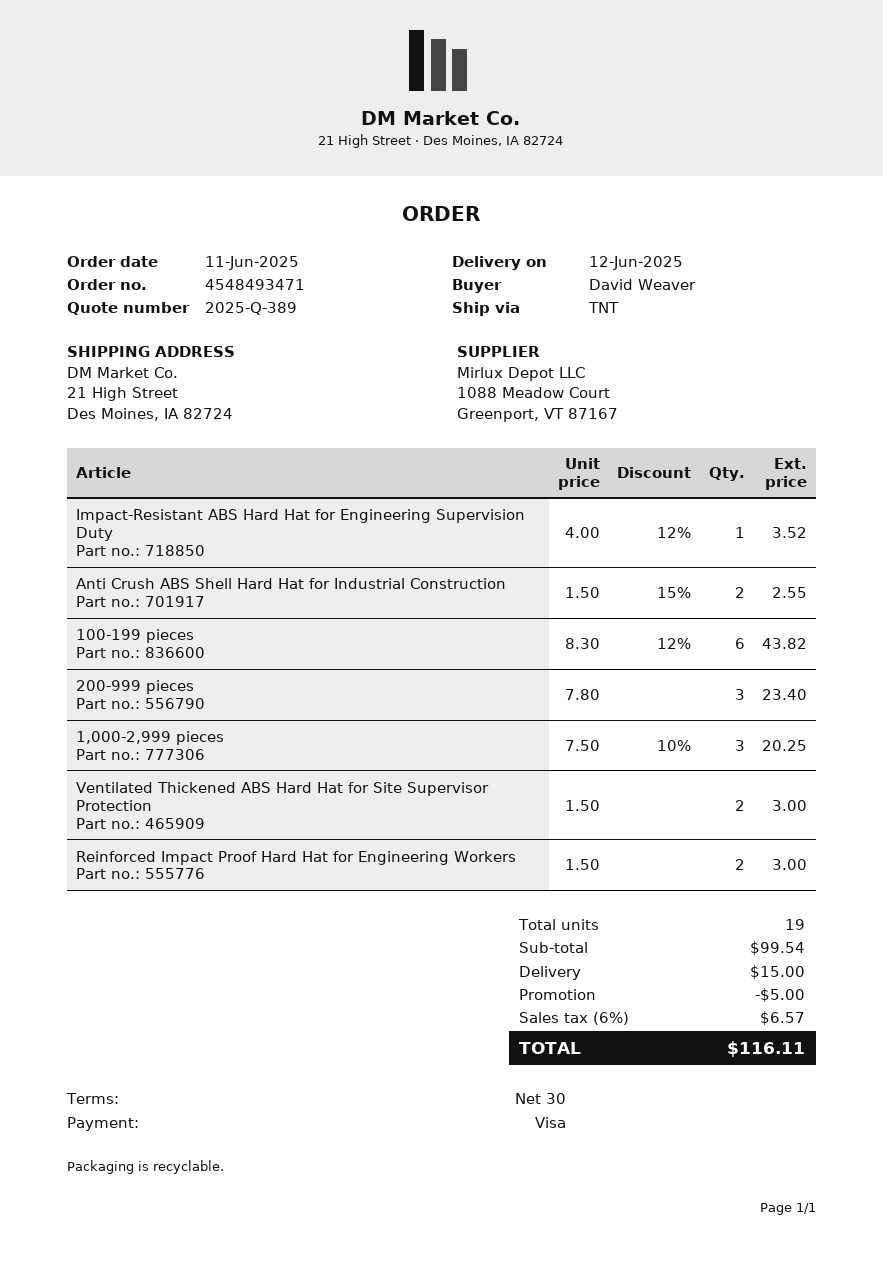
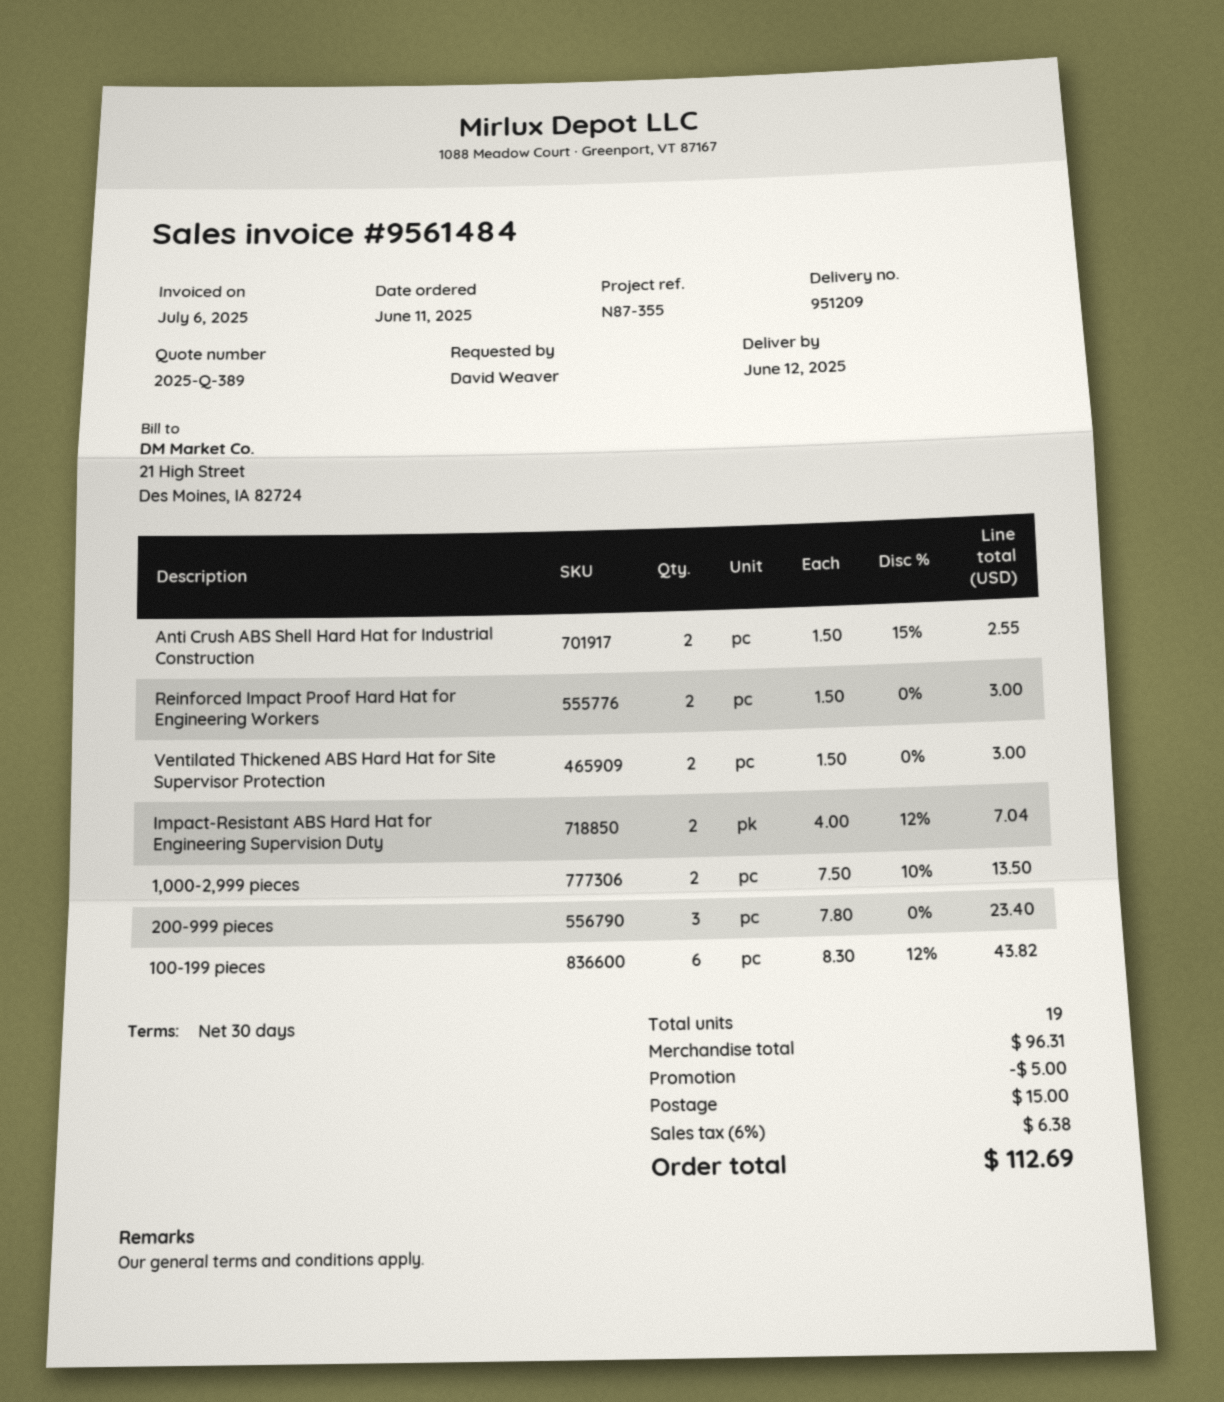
Impact-Resistant ABS Hard Hat for Engineering Supervision Duty: 1 x 4.00 - 12% = 3.52 -> 2 x 4.00 - 12% = 7.04
1,000-2,999 pieces: 3 x 7.50 - 10% = 20.25 -> 2 x 7.50 - 10% = 13.50
subtotal: 99.54 -> 96.31
tax: 6% = 6.57 -> 6% = 6.38
total: 116.11 -> 112.69

